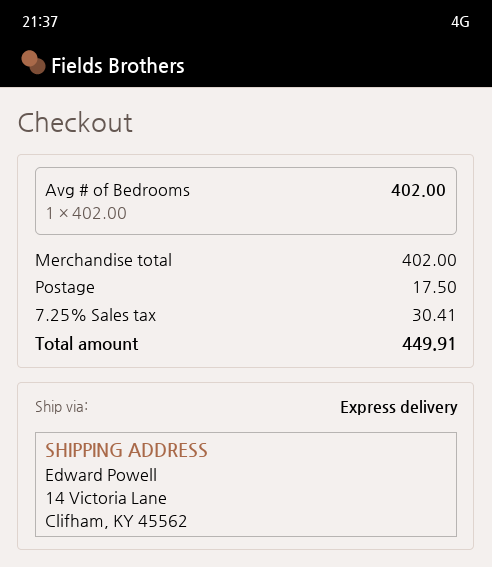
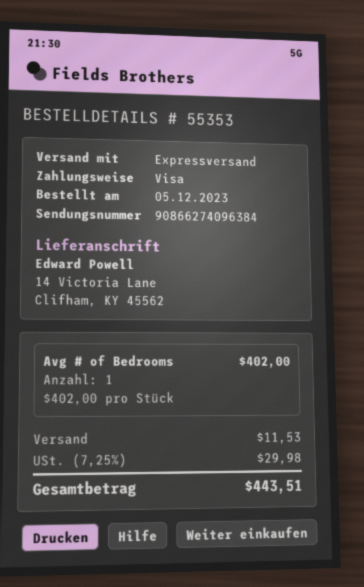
shipping: 17.50 -> 11.53
tax: 7.25% = 30.41 -> 7.25% = 29.98
total: 449.91 -> 443.51

